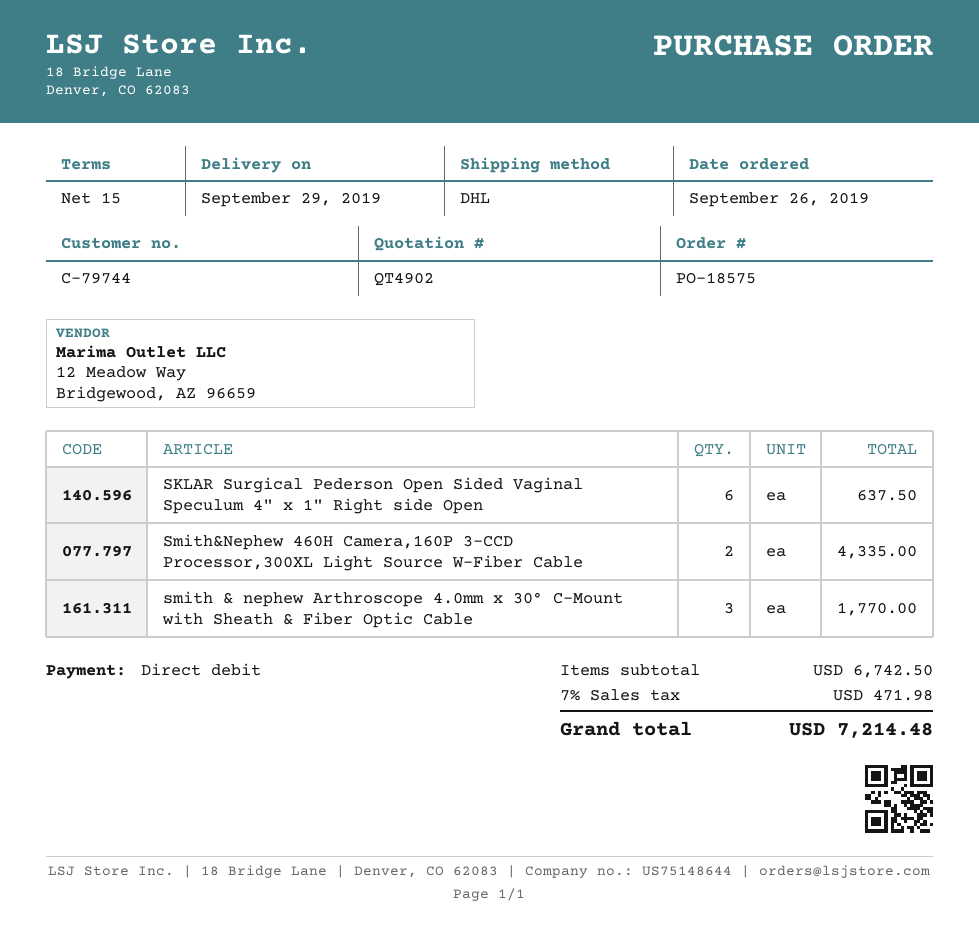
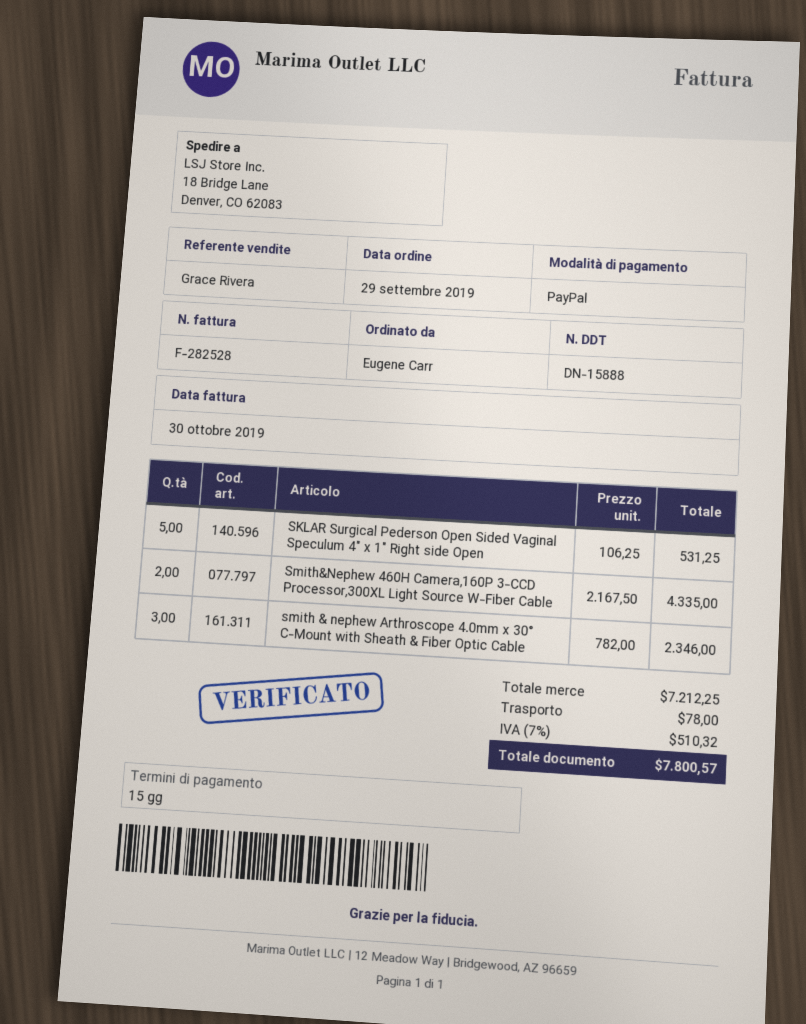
order date: 2019-09-26 -> 2019-09-29
payment method: direct debit -> PayPal
SKLAR Surgical Pederson Open Sided Vaginal Speculum 4" x 1" Right side Open: 6 for 637.50 -> 5 for 531.25
smith & nephew Arthroscope 4.0mm x 30° C-Mount with Sheath & Fiber Optic Cable: 3 for 1770.00 -> 3 for 2346.00
subtotal: 6742.50 -> 7212.25
shipping: none -> 78.00
tax: 7% = 471.98 -> 7% = 510.32
total: 7214.48 -> 7800.57

